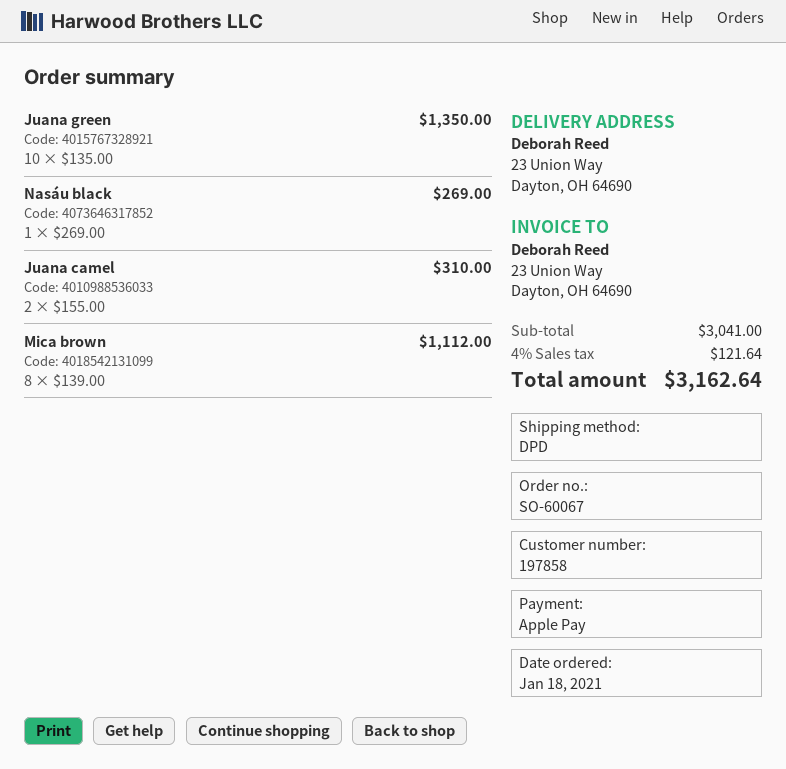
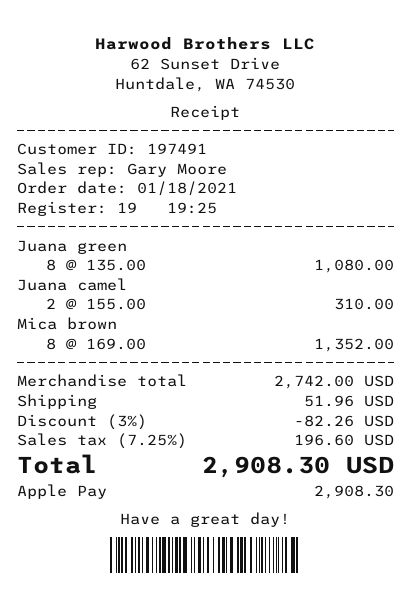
customer number: 197858 -> 197491
Juana green: 10 x 135.00 = 1350.00 -> 8 x 135.00 = 1080.00
Nasáu black: 1 x 269.00 = 269.00 -> none
Mica brown: 8 x 139.00 = 1112.00 -> 8 x 169.00 = 1352.00
subtotal: 3041.00 -> 2742.00
discount: none -> 3% = 82.26
shipping: none -> 51.96
tax: 4% = 121.64 -> 7.25% = 196.60
total: 3162.64 -> 2908.30

